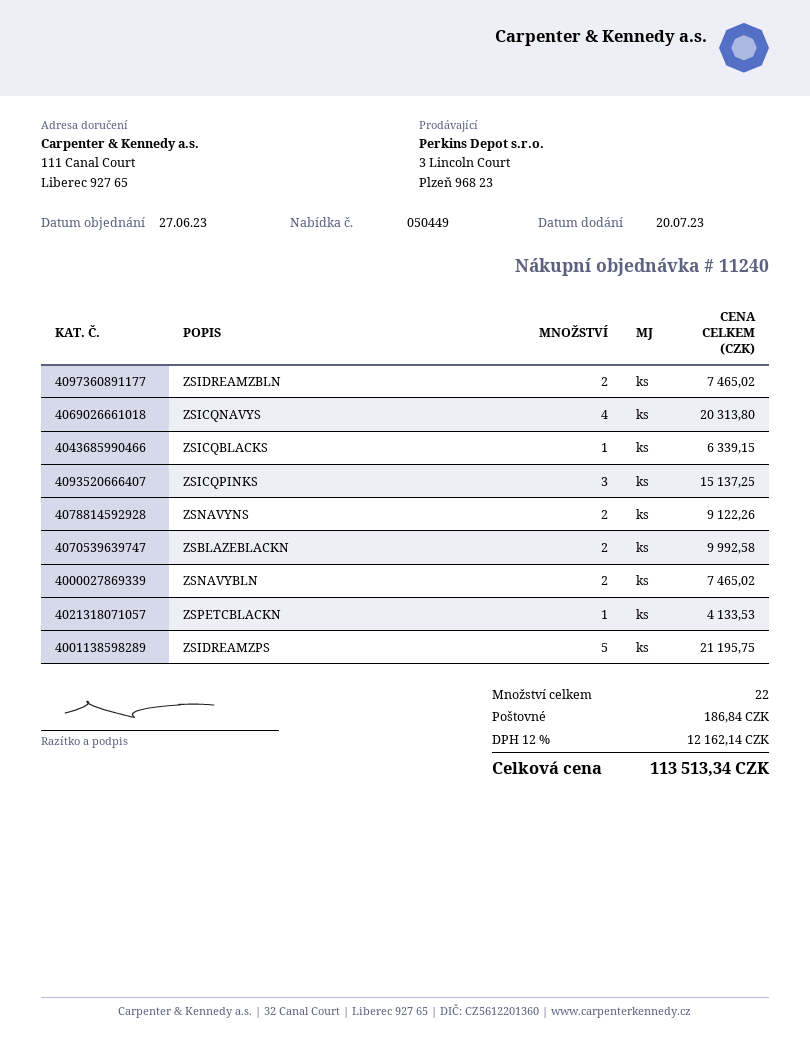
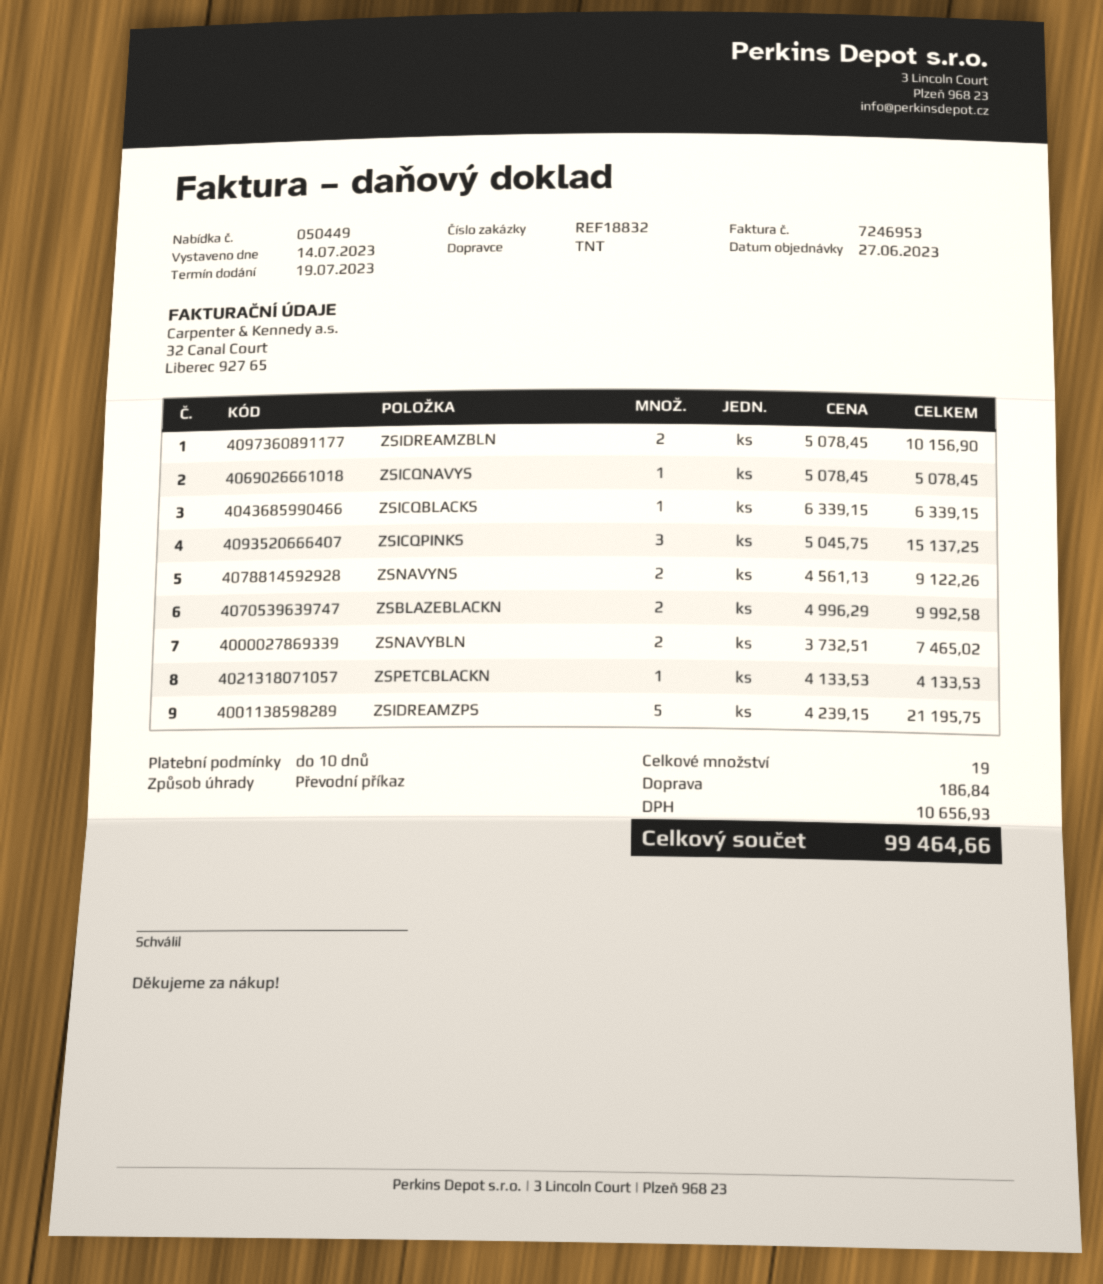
delivery date: 2023-07-20 -> 2023-07-19
ZSIDREAMZBLN: 2 for 7465.02 -> 2 for 10156.90
ZSICQNAVYS: 4 for 20313.80 -> 1 for 5078.45
total quantity: 22 -> 19
tax: 12162.14 -> 10656.93
total: 113513.34 -> 99464.66

